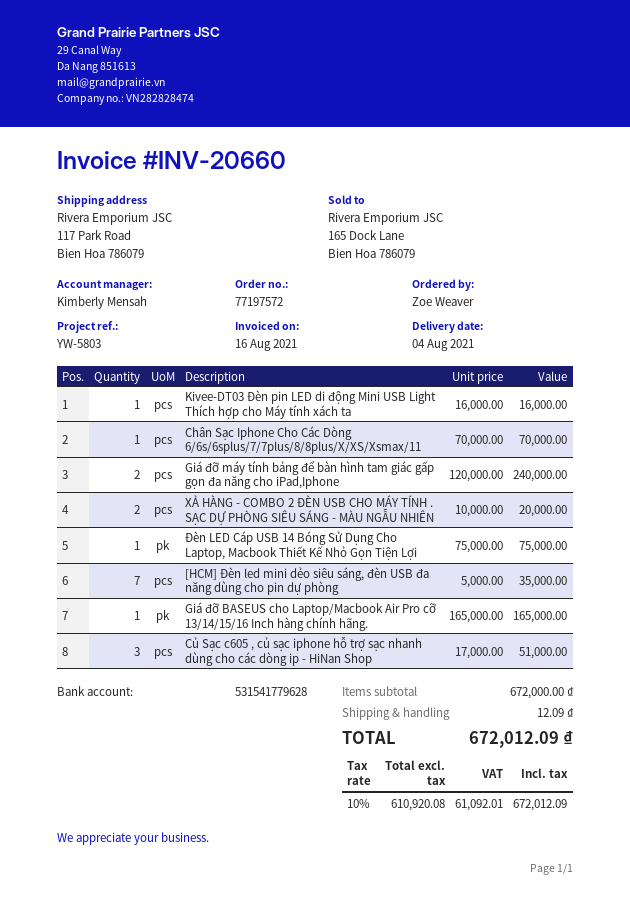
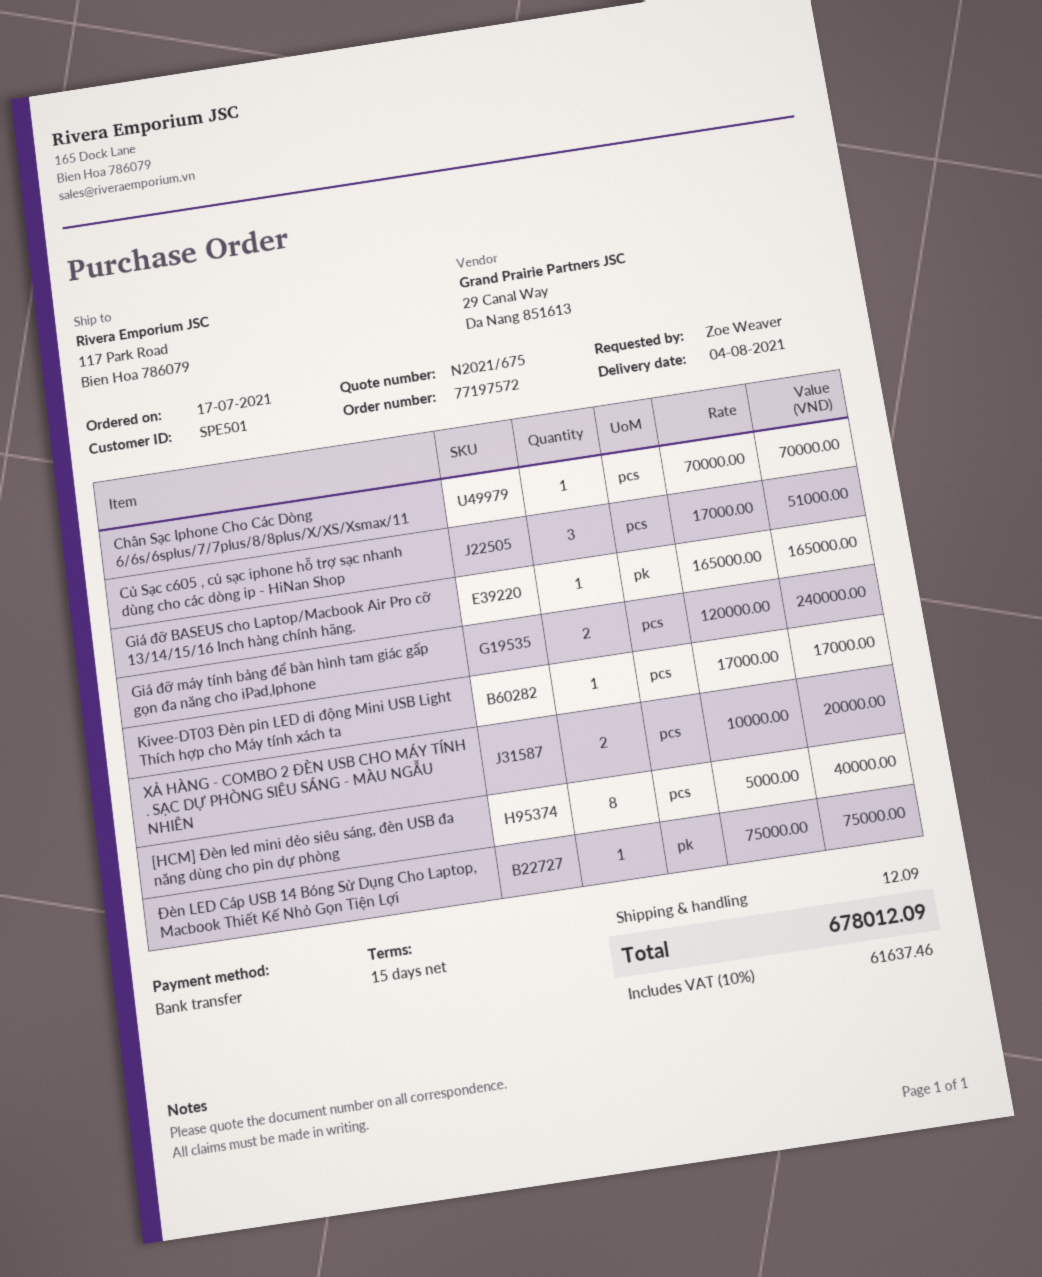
Kivee-DT03 Đèn pin LED di động Mini USB Light Thích hợp cho Máy tính xách ta: 1 x 16000.00 = 16000.00 -> 1 x 17000.00 = 17000.00
[HCM] Đèn led mini dẻo siêu sáng, đèn USB đa năng dùng cho pin dự phòng: 7 x 5000.00 = 35000.00 -> 8 x 5000.00 = 40000.00
tax: 10% = 61092.01 -> 10% = 61637.46
total: 672012.09 -> 678012.09

